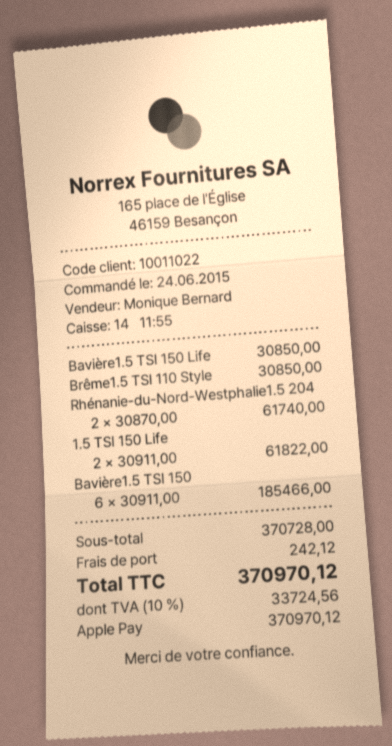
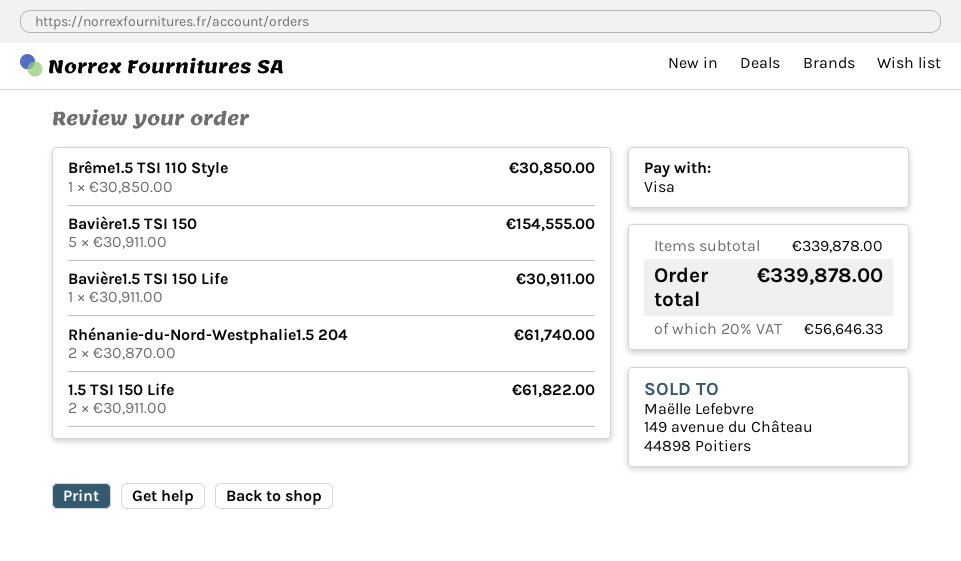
payment method: Apple Pay -> Visa
Bavière1.5 TSI 150 Life: 1 x 30850.00 = 30850.00 -> 1 x 30911.00 = 30911.00
Bavière1.5 TSI 150: 6 x 30911.00 = 185466.00 -> 5 x 30911.00 = 154555.00
subtotal: 370728.00 -> 339878.00
shipping: 242.12 -> none
tax: 10% = 33724.56 -> 20% = 56646.33
total: 370970.12 -> 339878.00

